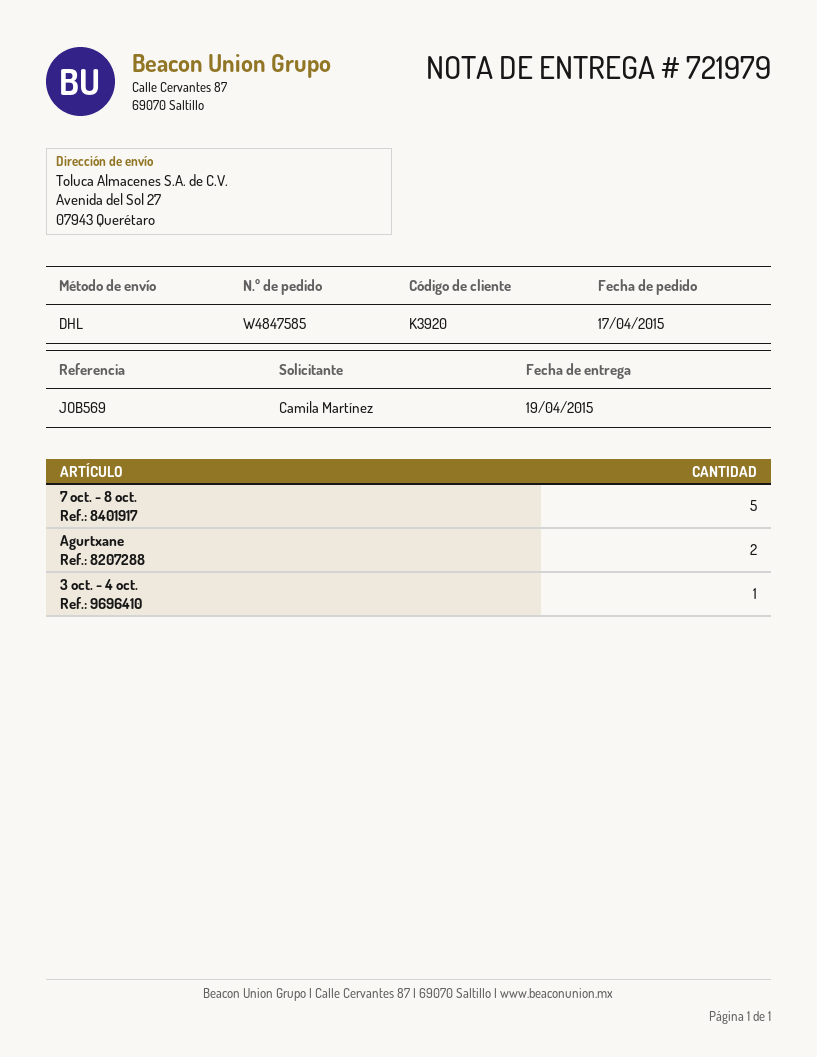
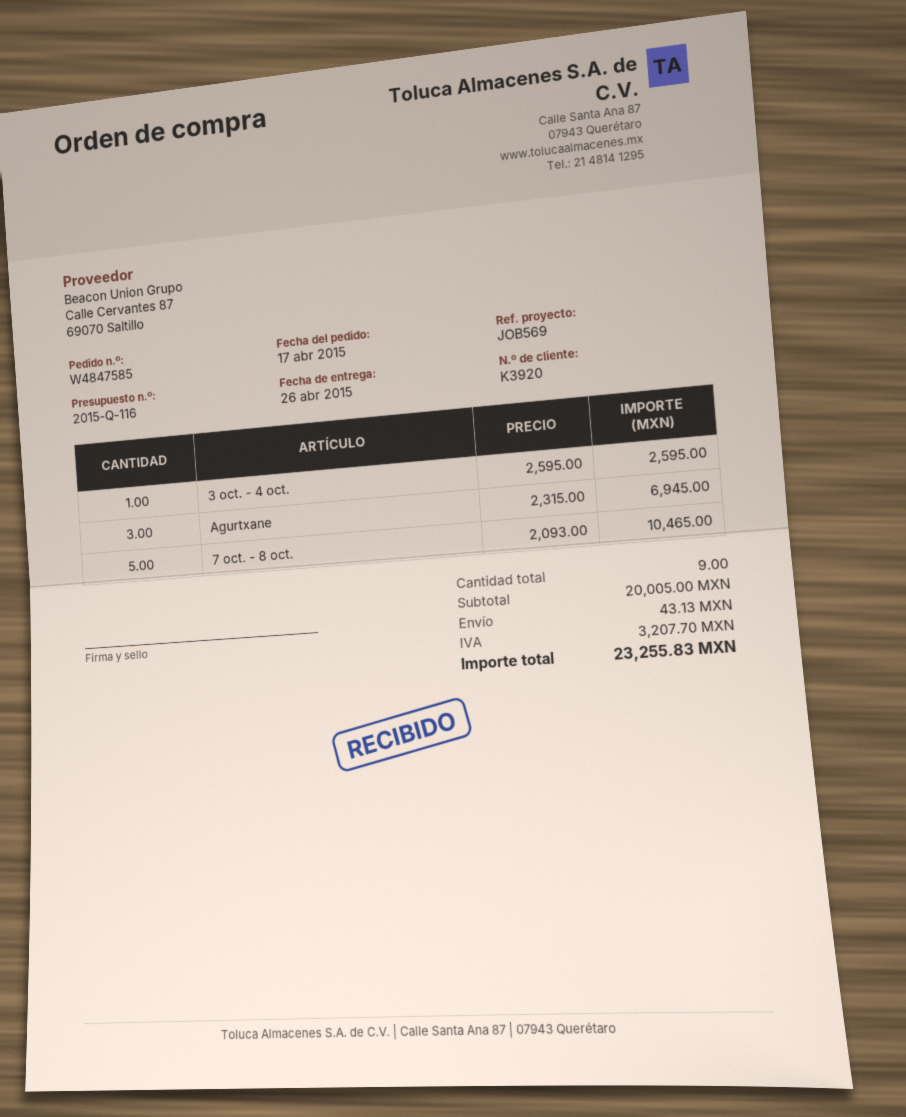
delivery date: 2015-04-19 -> 2015-04-26
Agurtxane: 2 -> 3

